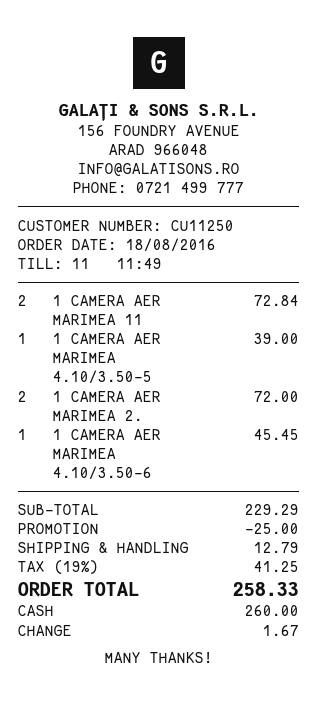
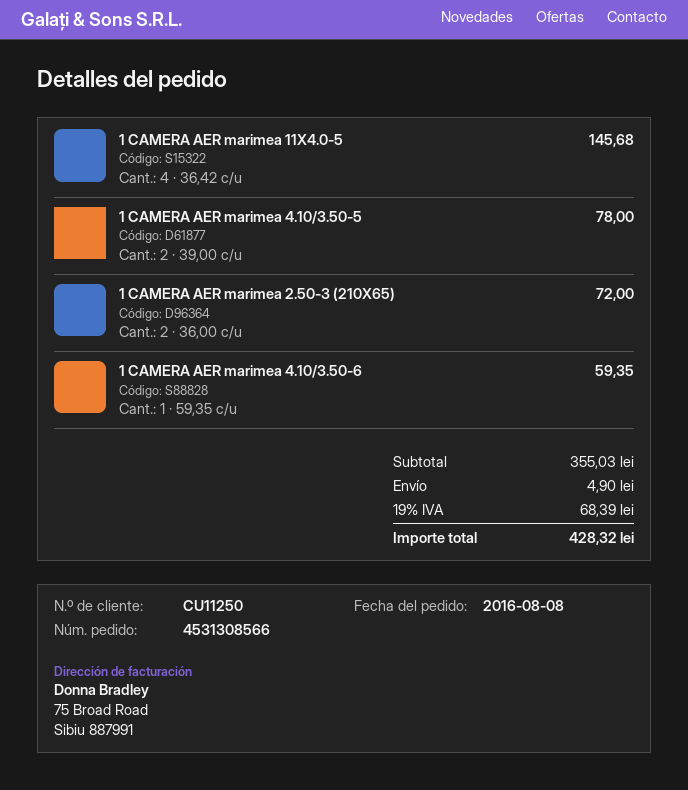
order date: 2016-08-18 -> 2016-08-08
1 CAMERA AER MARIMEA 11: 2 for 72.84 -> 4 for 145.68
1 CAMERA AER MARIMEA 4.10/3.50-5: 1 for 39.00 -> 2 for 78.00
1 CAMERA AER MARIMEA 4.10/3.50-6: 1 for 45.45 -> 1 for 59.35
subtotal: 229.29 -> 355.03
discount: 25.00 -> none
shipping: 12.79 -> 4.90
tax: 19% = 41.25 -> 19% = 68.39
total: 258.33 -> 428.32

